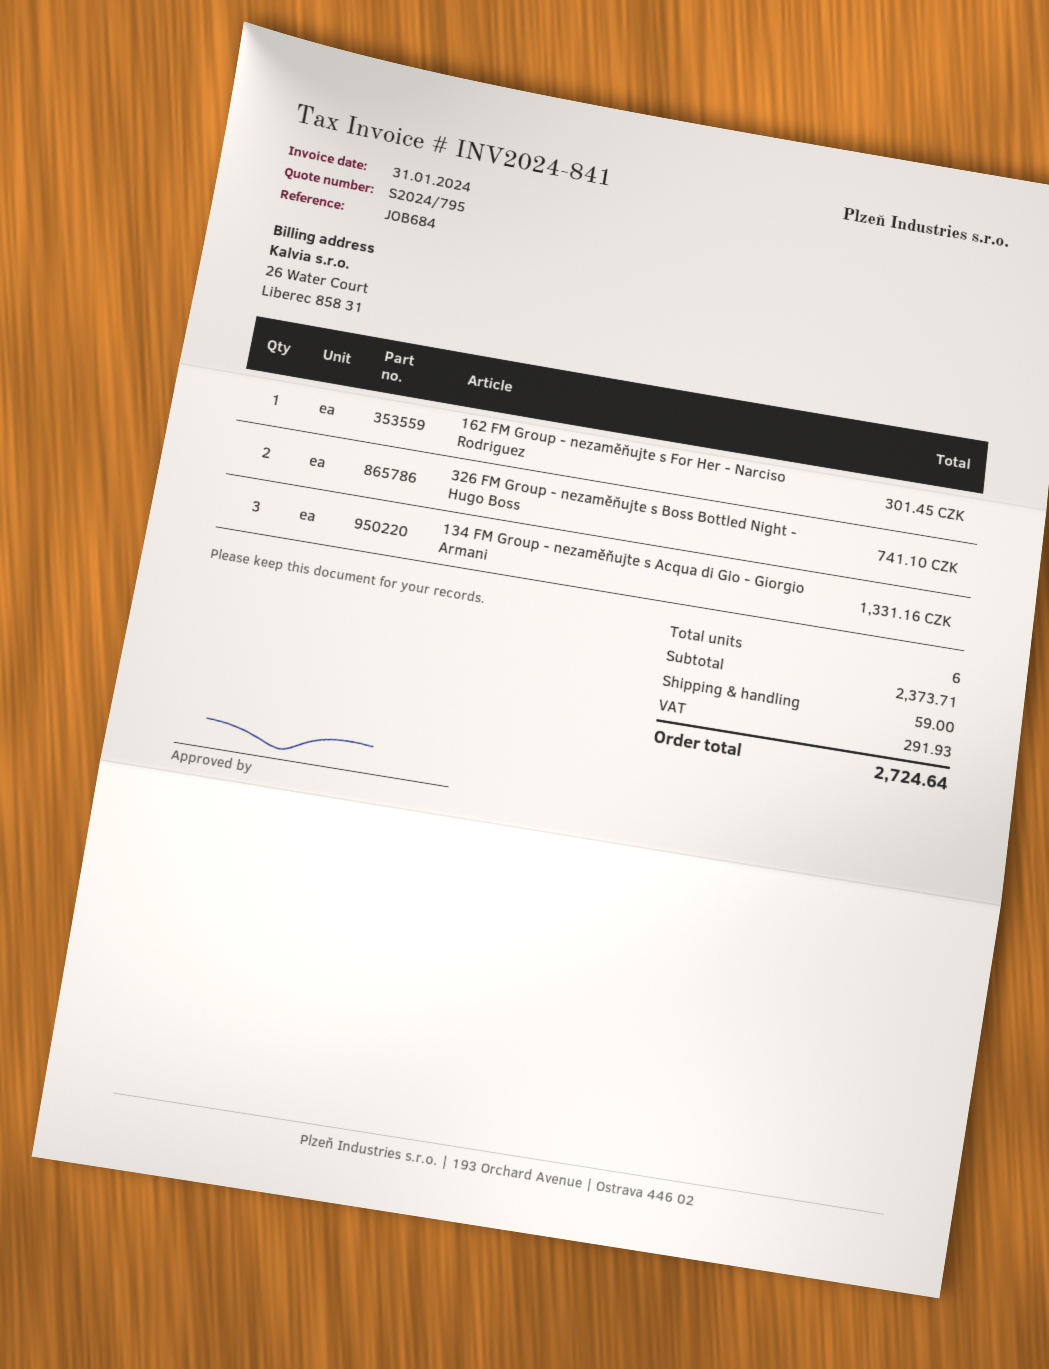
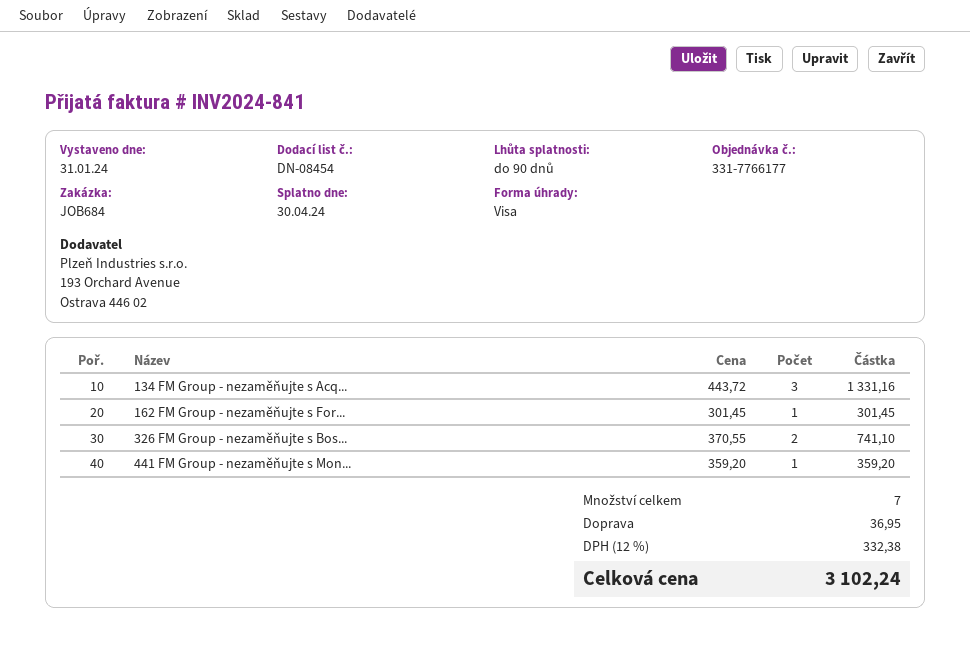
441 FM Group - nezaměňujte s Mon...: none -> 1 for 359.20
total quantity: 6 -> 7
shipping: 59.00 -> 36.95
tax: 291.93 -> 332.38
total: 2724.64 -> 3102.24

